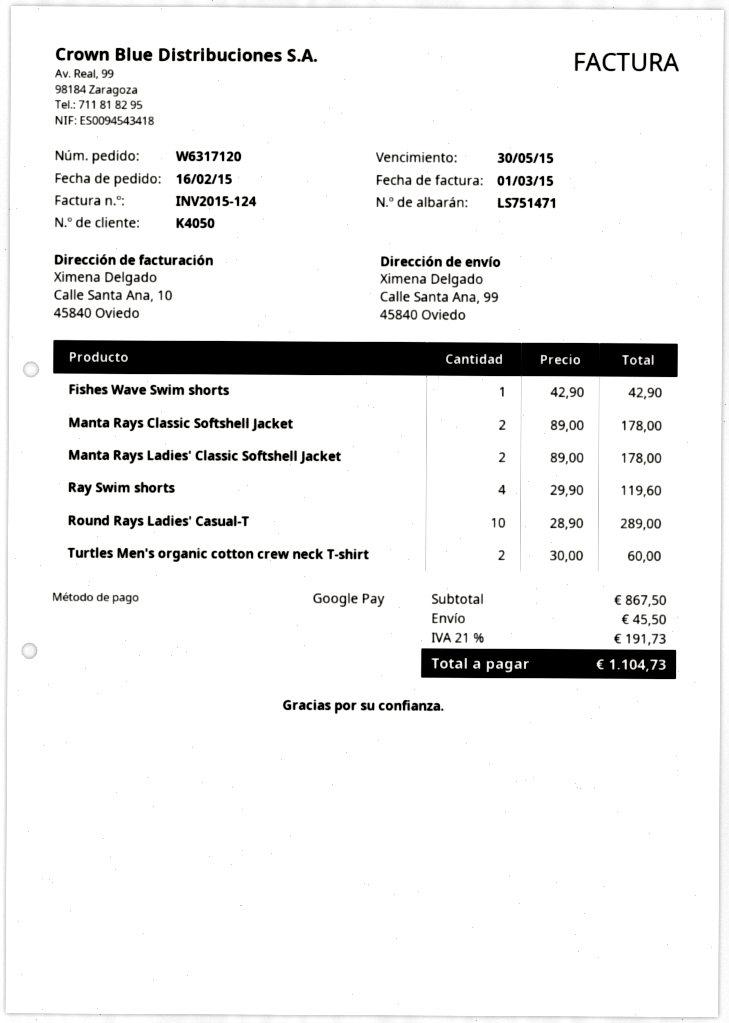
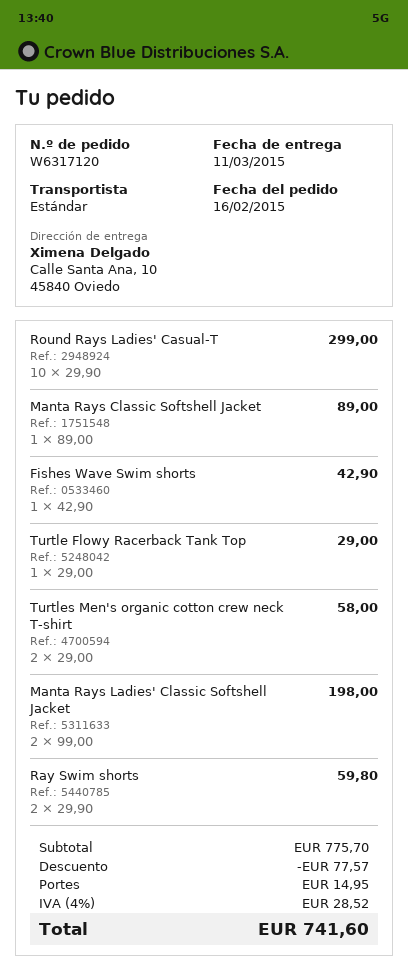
ship to: Calle Santa Ana, 99, 45840 Oviedo -> Calle Santa Ana, 10, 45840 Oviedo
Manta Rays Classic Softshell Jacket: 2 x 89.00 = 178.00 -> 1 x 89.00 = 89.00
Manta Rays Ladies' Classic Softshell Jacket: 2 x 89.00 = 178.00 -> 2 x 99.00 = 198.00
Ray Swim shorts: 4 x 29.90 = 119.60 -> 2 x 29.90 = 59.80
Round Rays Ladies' Casual-T: 10 x 28.90 = 289.00 -> 10 x 29.90 = 299.00
Turtles Men's organic cotton crew neck T-shirt: 2 x 30.00 = 60.00 -> 2 x 29.00 = 58.00
Turtle Flowy Racerback Tank Top: none -> 1 x 29.00 = 29.00
subtotal: 867.50 -> 775.70
discount: none -> 77.57
shipping: 45.50 -> 14.95
tax: 21% = 191.73 -> 4% = 28.52
total: 1104.73 -> 741.60

